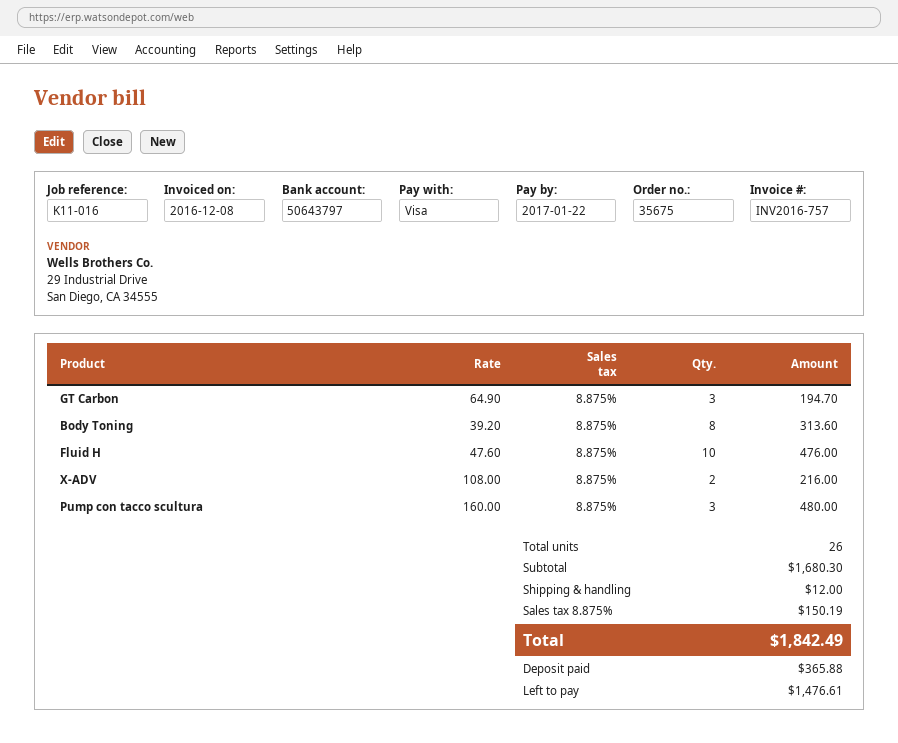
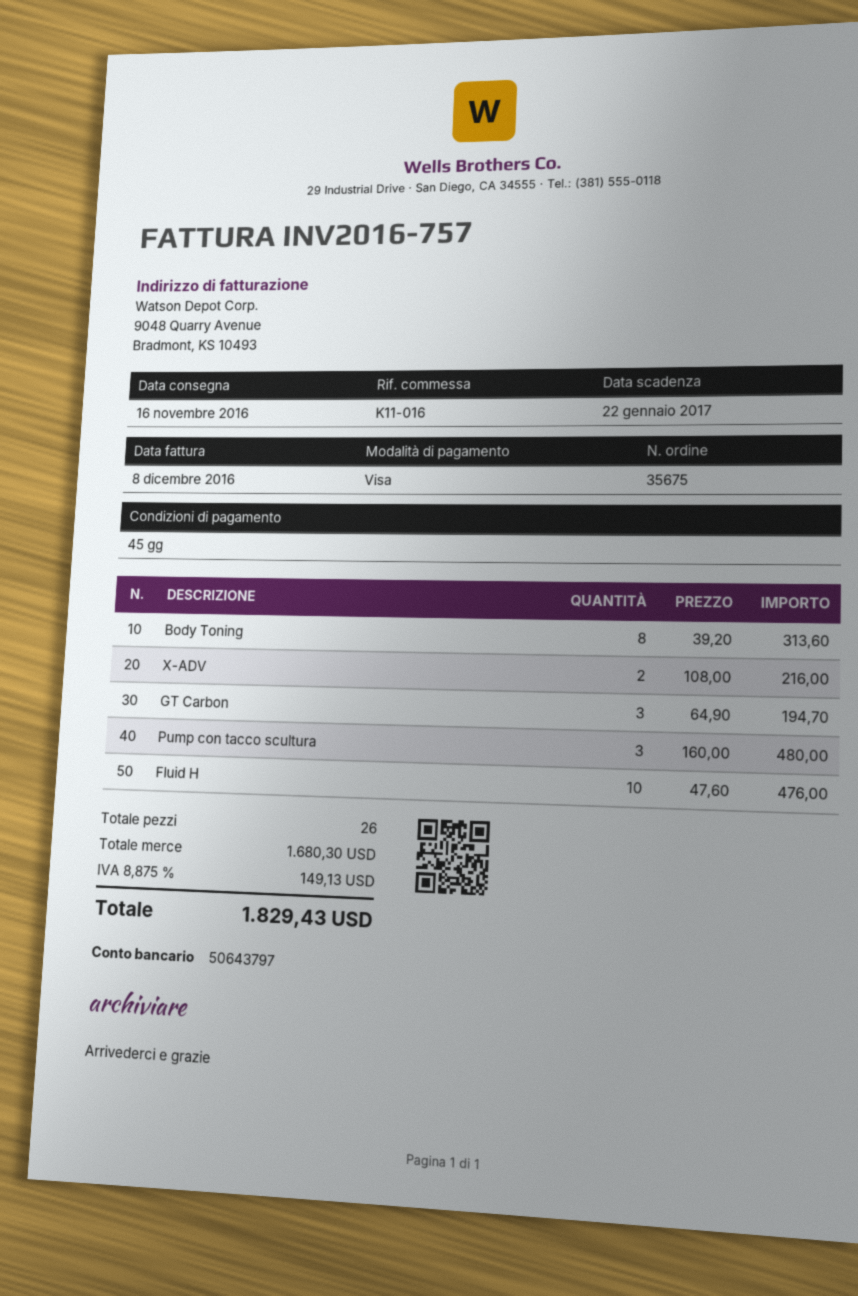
shipping: 12.00 -> none
tax: 8.875% = 150.19 -> 8.875% = 149.13
total: 1842.49 -> 1829.43

